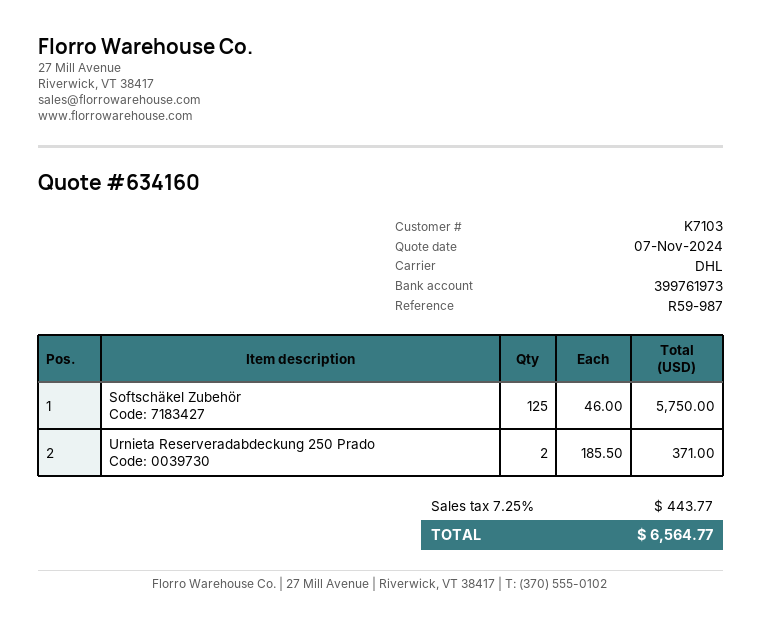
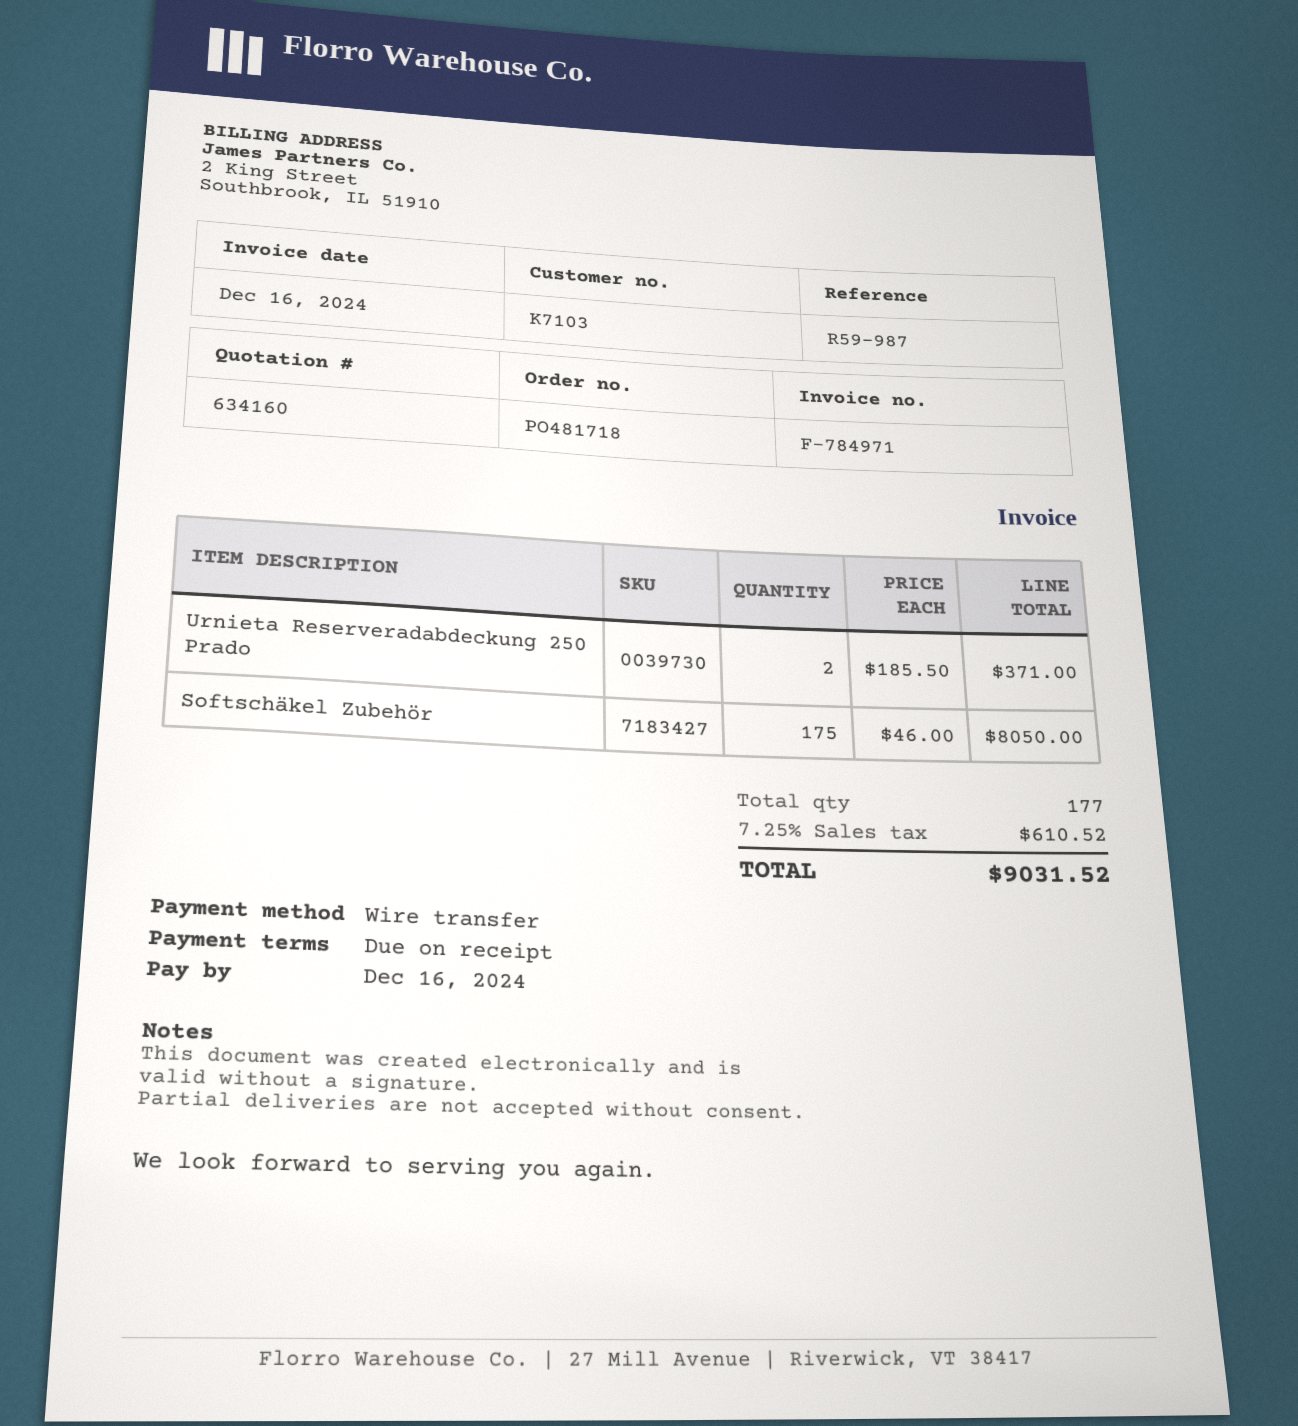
Softschäkel Zubehör: 125 x 46.00 = 5750.00 -> 175 x 46.00 = 8050.00
tax: 7.25% = 443.77 -> 7.25% = 610.52
total: 6564.77 -> 9031.52

